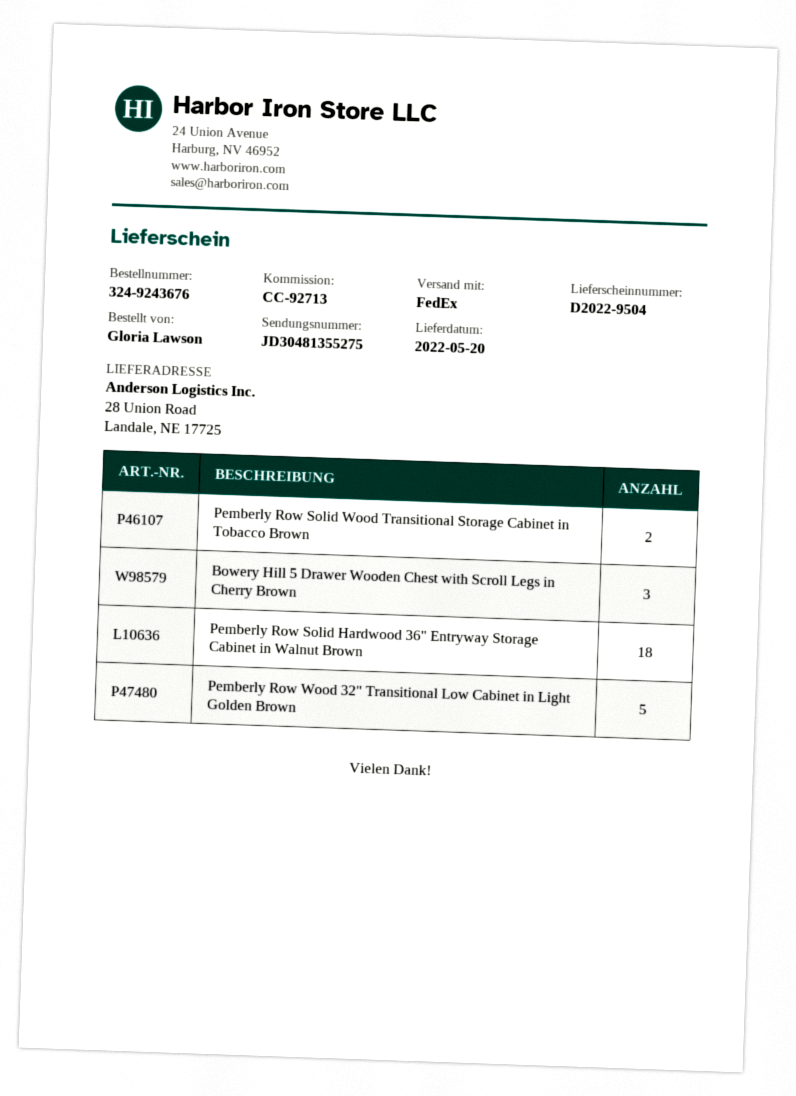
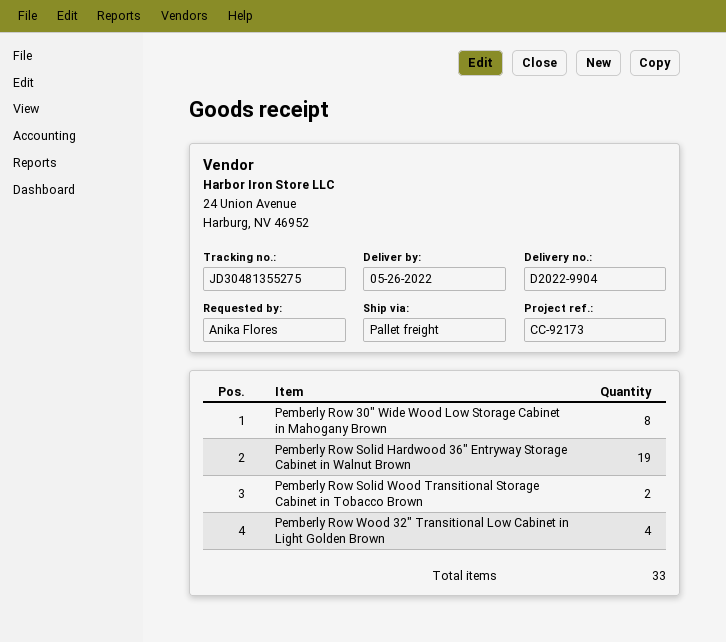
delivery note number: D2022-9504 -> D2022-9904
delivery date: 2022-05-20 -> 2022-05-26
reference: CC-92713 -> CC-92173
ordered by: Gloria Lawson -> Anika Flores
shipping method: FedEx -> pallet freight
Bowery Hill 5 Drawer Wooden Chest with Scroll Legs in Cherry Brown: 3 -> none
Pemberly Row Solid Hardwood 36" Entryway Storage Cabinet in Walnut Brown: 18 -> 19
Pemberly Row Wood 32" Transitional Low Cabinet in Light Golden Brown: 5 -> 4
Pemberly Row 30" Wide Wood Low Storage Cabinet in Mahogany Brown: none -> 8

